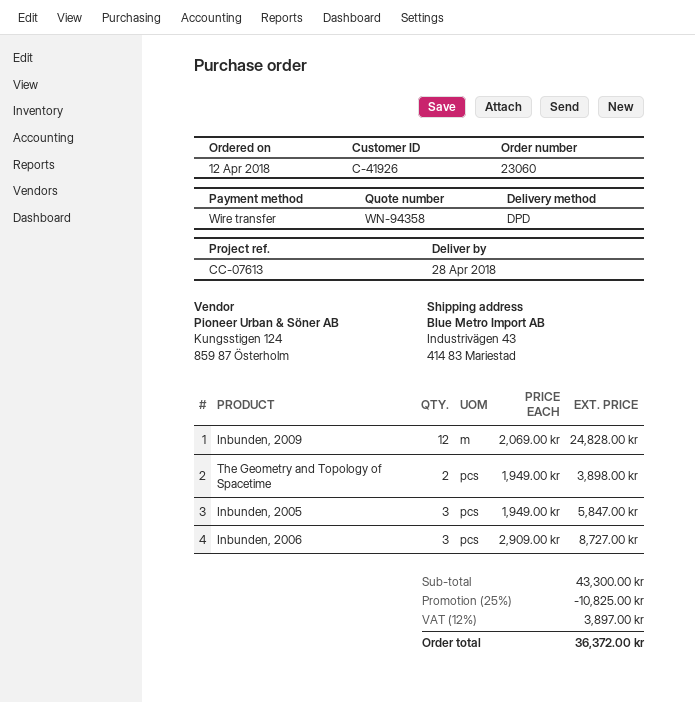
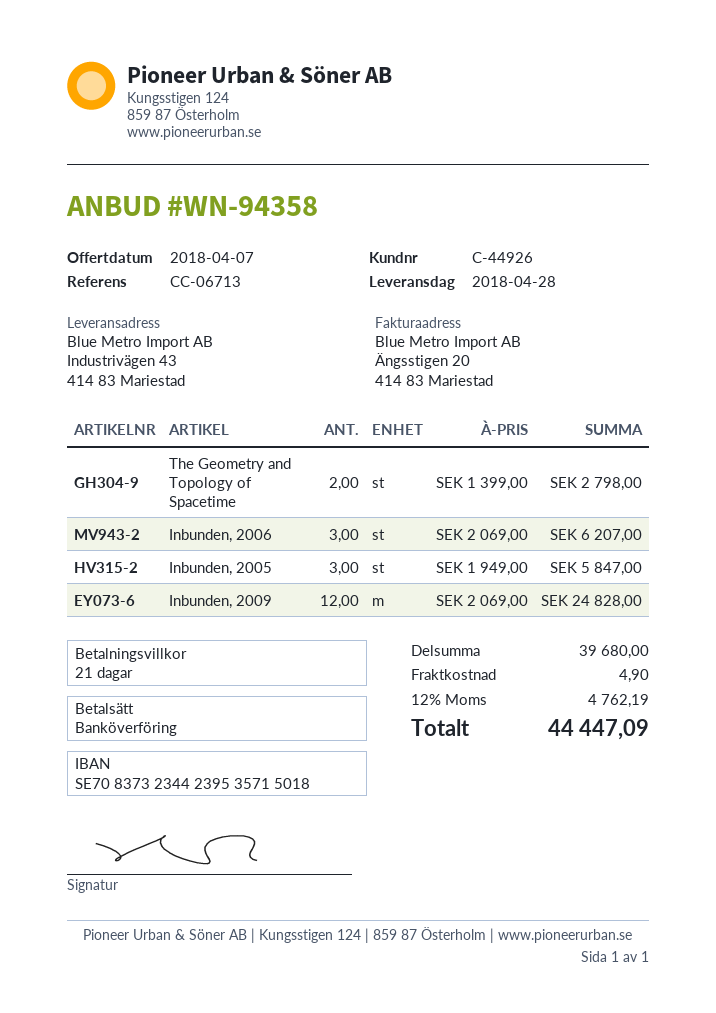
customer number: C-41926 -> C-44926
reference: CC-07613 -> CC-06713
The Geometry and Topology of Spacetime: 2 x 1949.00 = 3898.00 -> 2 x 1399.00 = 2798.00
Inbunden, 2006: 3 x 2909.00 = 8727.00 -> 3 x 2069.00 = 6207.00
subtotal: 43300.00 -> 39680.00
discount: 25% = 10825.00 -> none
shipping: none -> 4.90
tax: 12% = 3897.00 -> 12% = 4762.19
total: 36372.00 -> 44447.09

